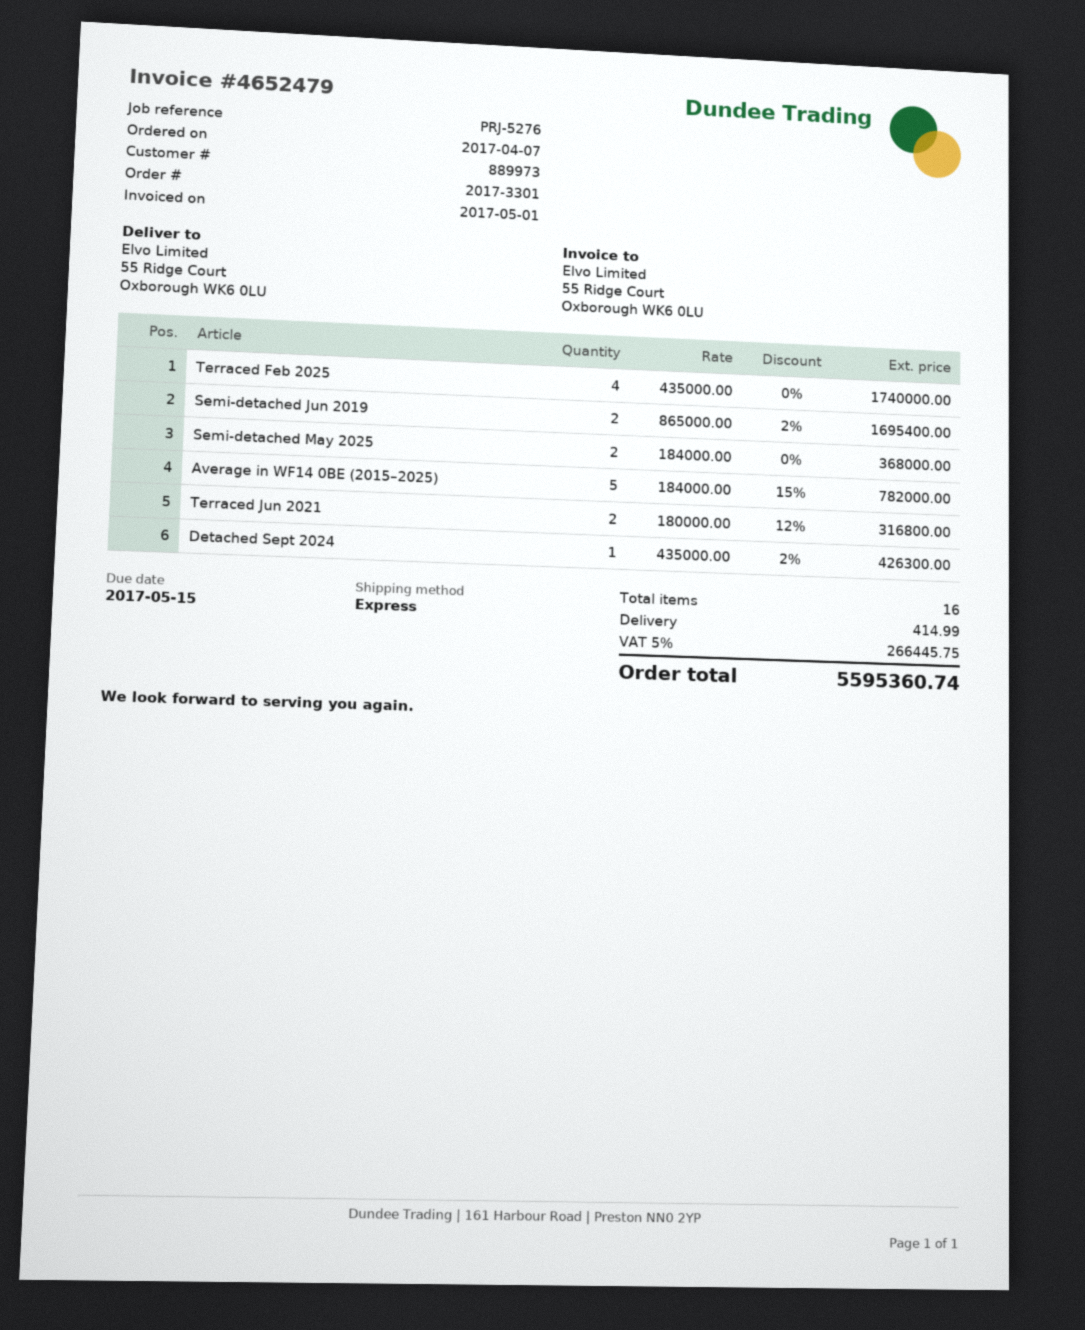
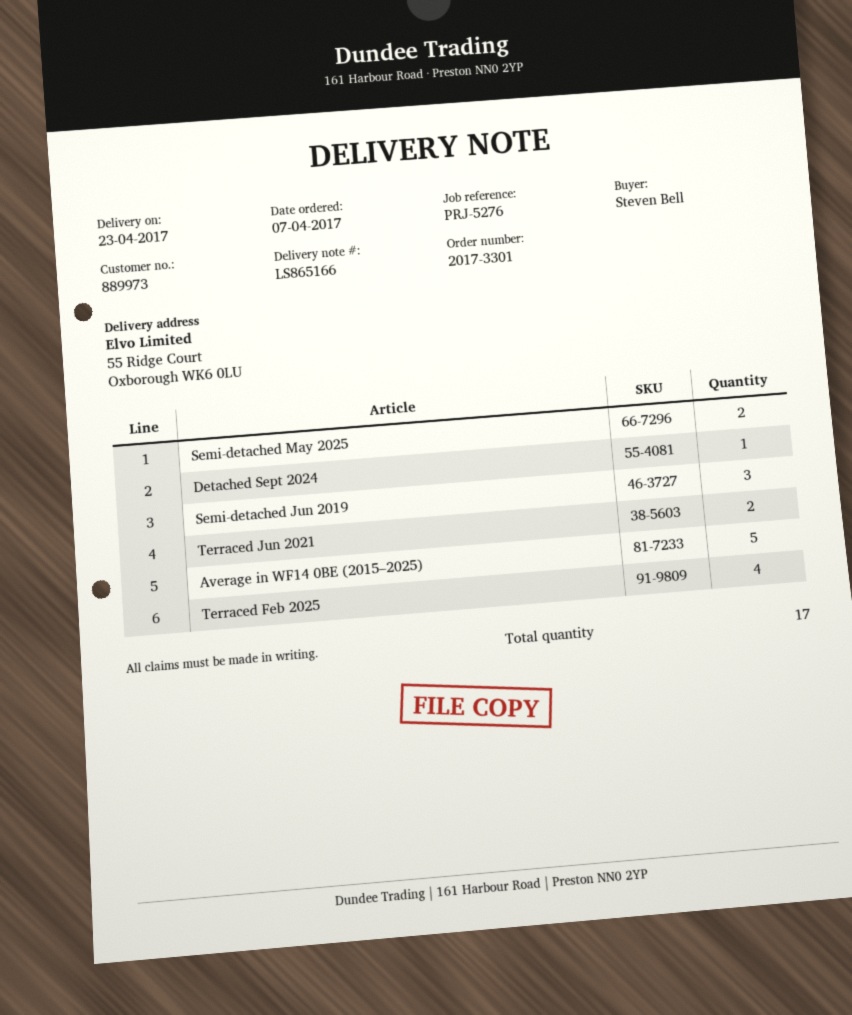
Semi-detached Jun 2019: 2 -> 3
total quantity: 16 -> 17

